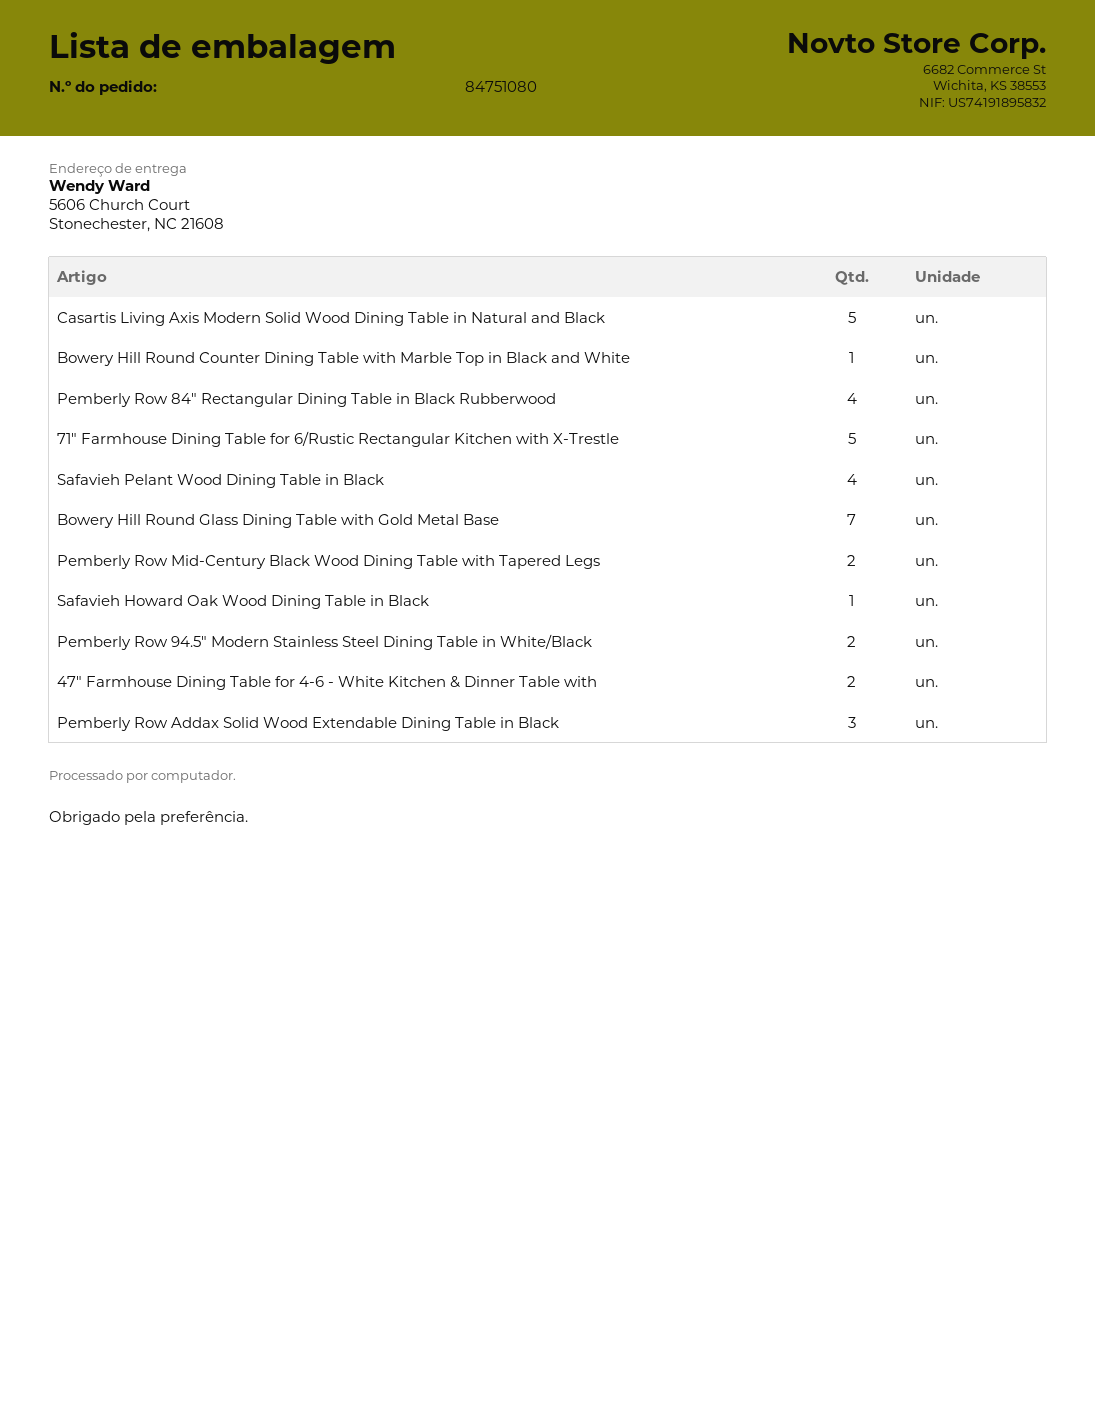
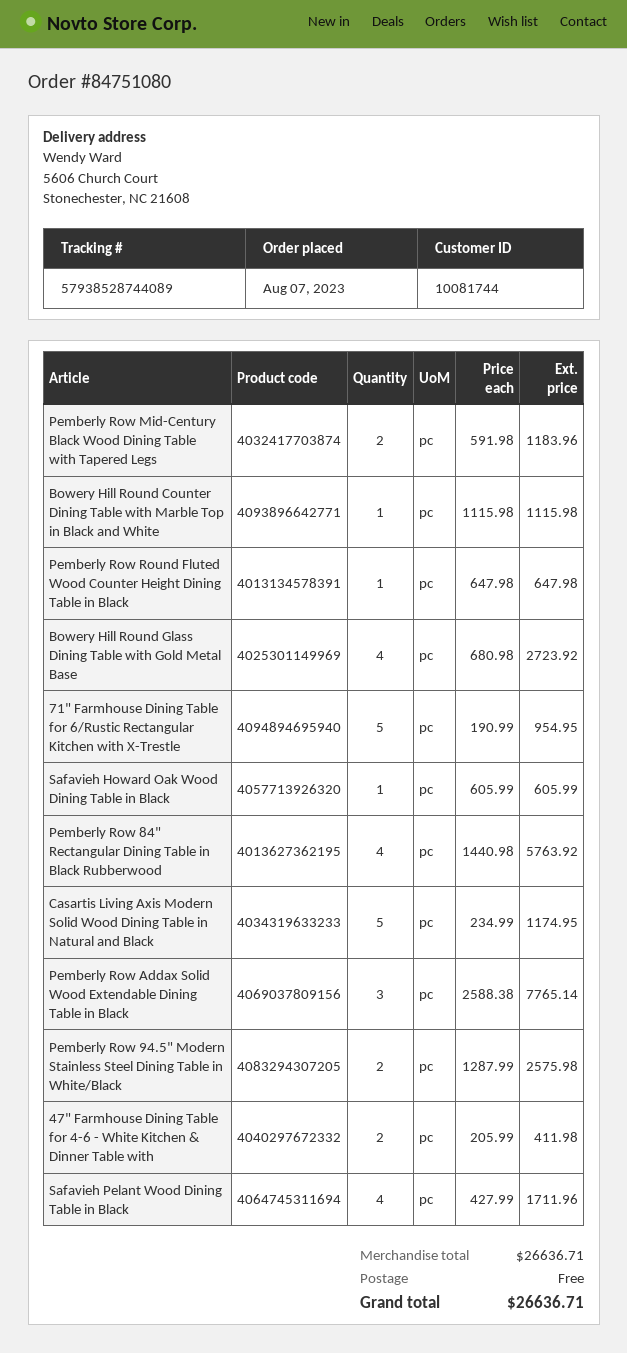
Bowery Hill Round Glass Dining Table with Gold Metal Base: 7 -> 4
Pemberly Row Round Fluted Wood Counter Height Dining Table in Black: none -> 1

